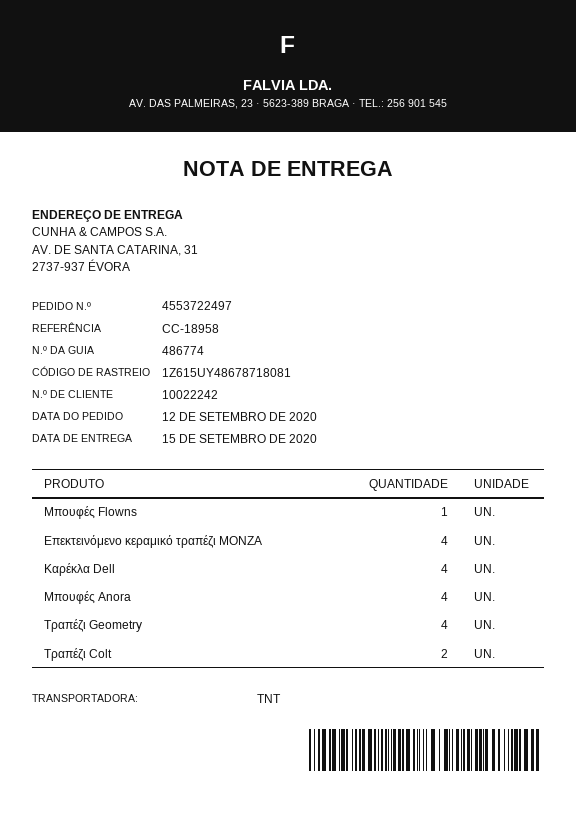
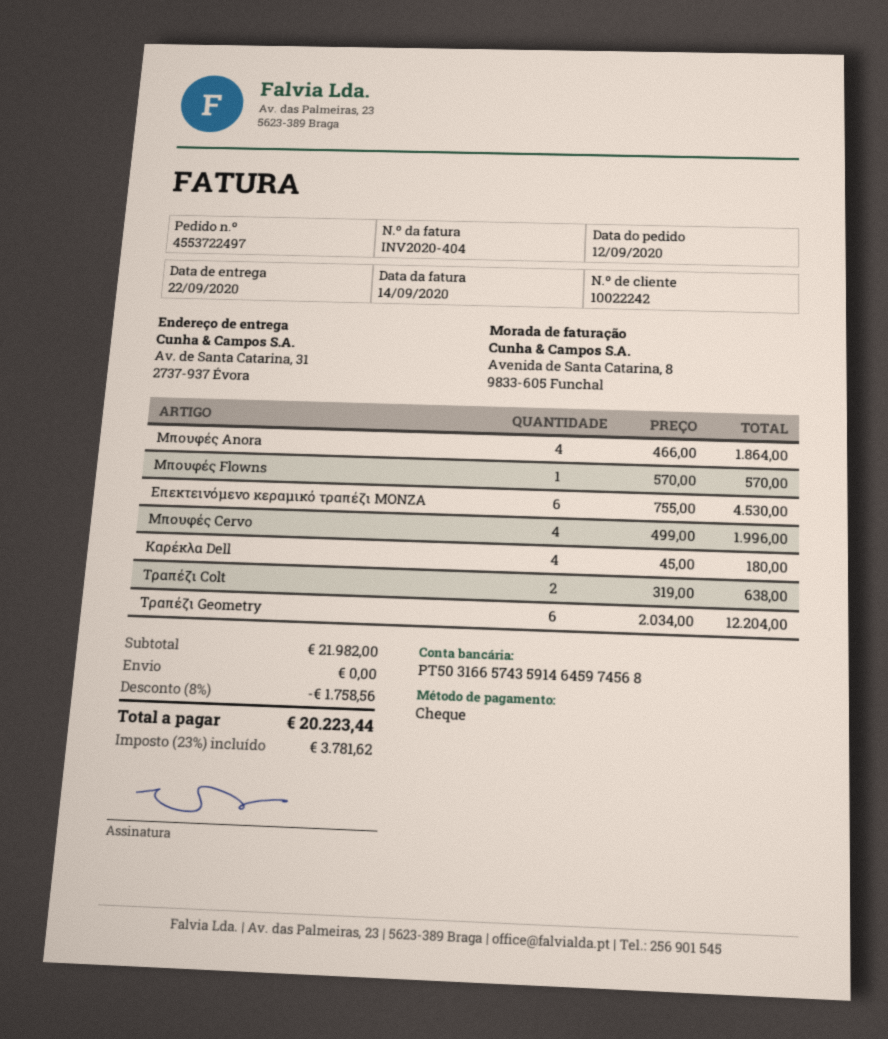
delivery date: 2020-09-15 -> 2020-09-22
Επεκτεινόμενο κεραμικό τραπέζι MONZA: 4 -> 6
Τραπέζι Geometry: 4 -> 6
Μπουφές Cervo: none -> 4

